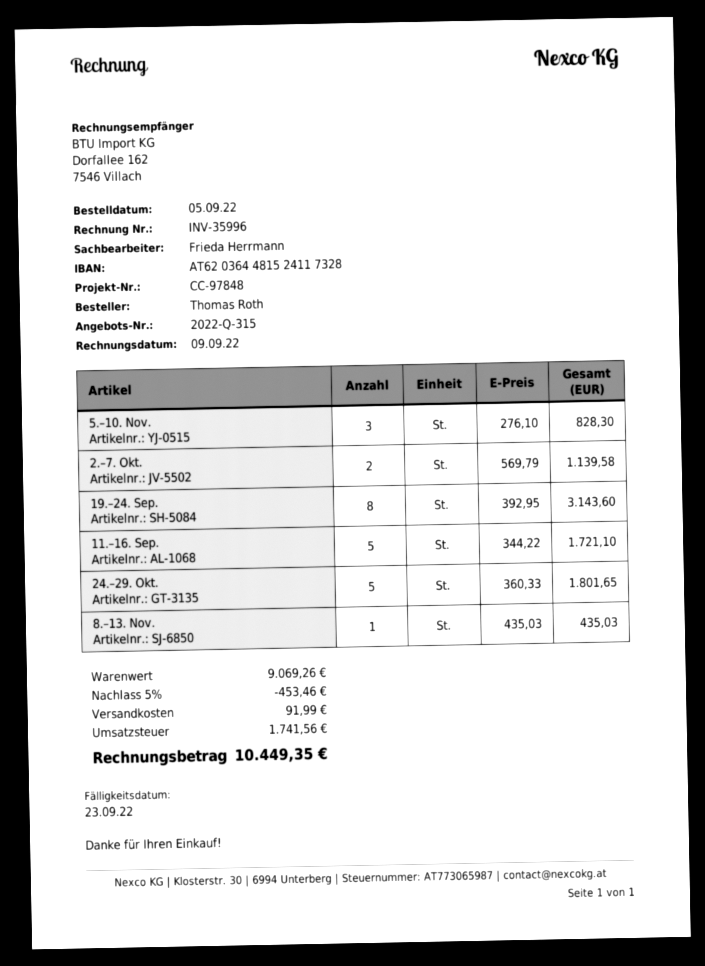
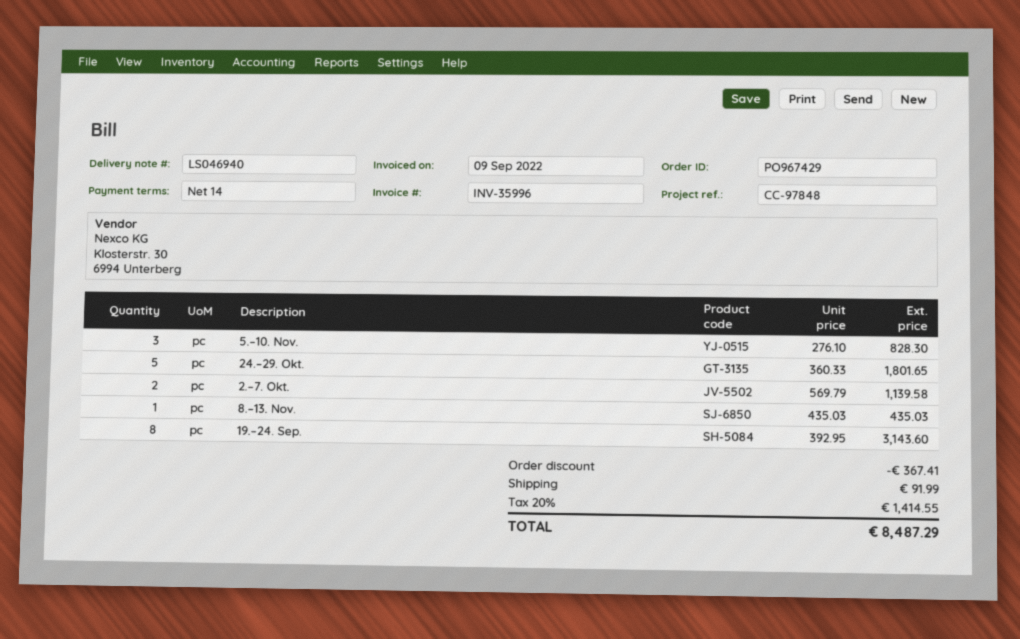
11.–16. Sep.: 5 x 344.22 = 1721.10 -> none
discount: 453.46 -> 367.41
tax: 1741.56 -> 1414.55
total: 10449.35 -> 8487.29

